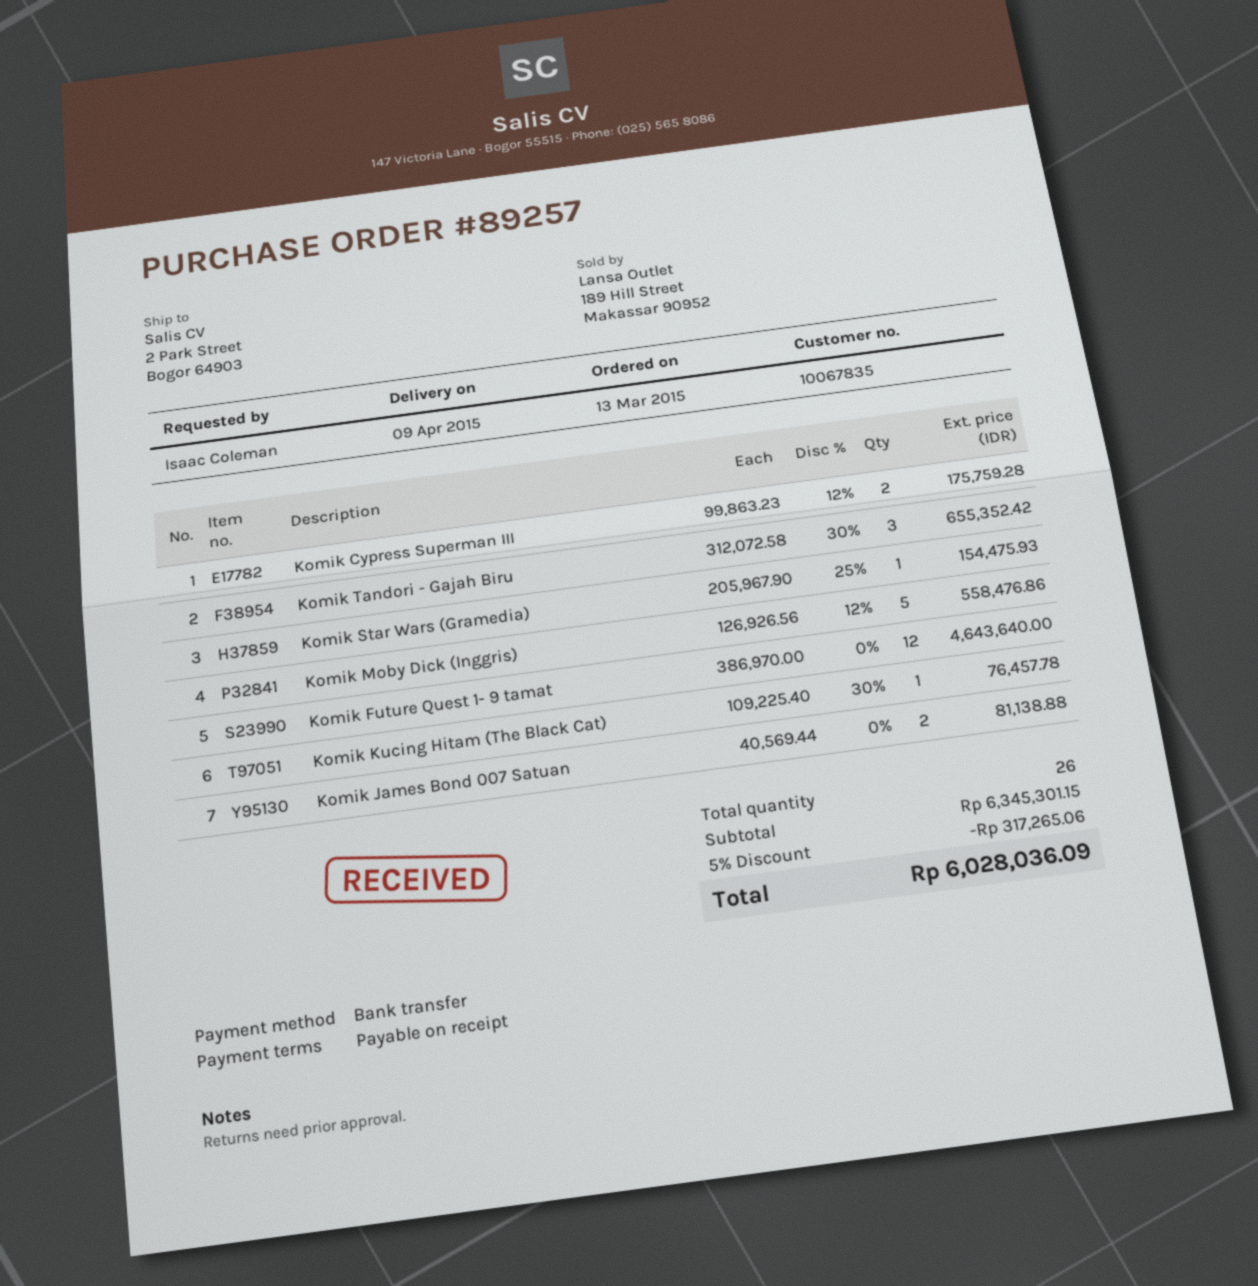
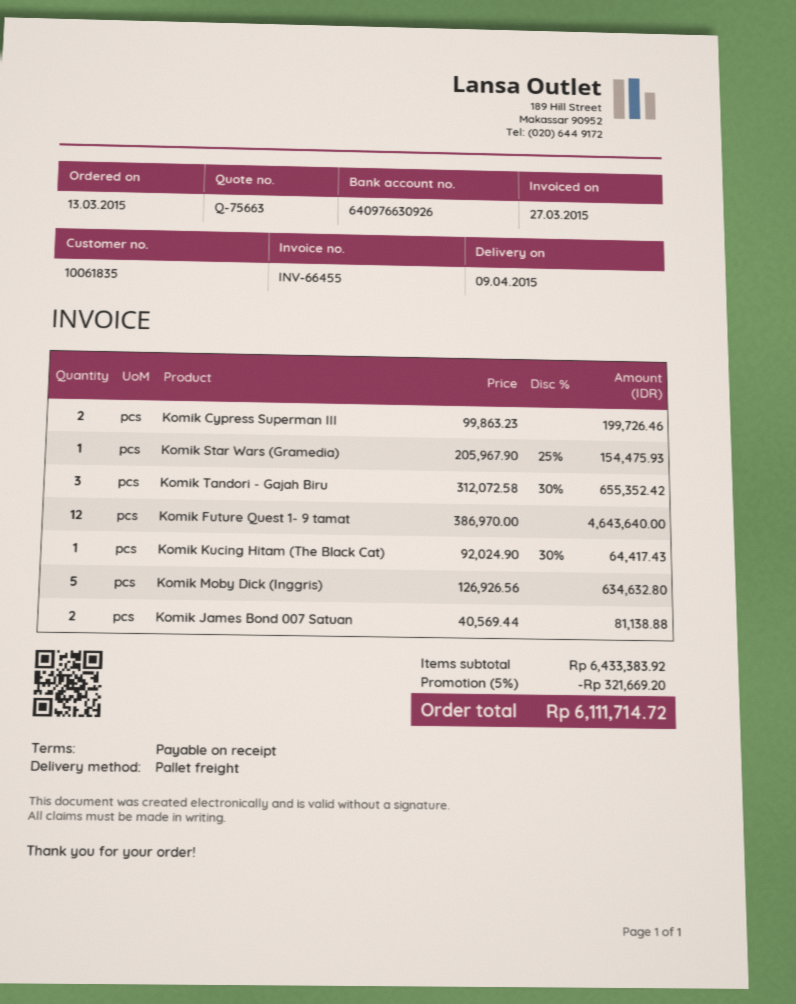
customer number: 10067835 -> 10061835
Komik Cypress Superman III: 2 x 99863.23 - 12% = 175759.28 -> 2 x 99863.23 = 199726.46
Komik Moby Dick (Inggris): 5 x 126926.56 - 12% = 558476.86 -> 5 x 126926.56 = 634632.80
Komik Kucing Hitam (The Black Cat): 1 x 109225.40 - 30% = 76457.78 -> 1 x 92024.90 - 30% = 64417.43
subtotal: 6345301.15 -> 6433383.92
discount: 5% = 317265.06 -> 5% = 321669.20
total: 6028036.09 -> 6111714.72

